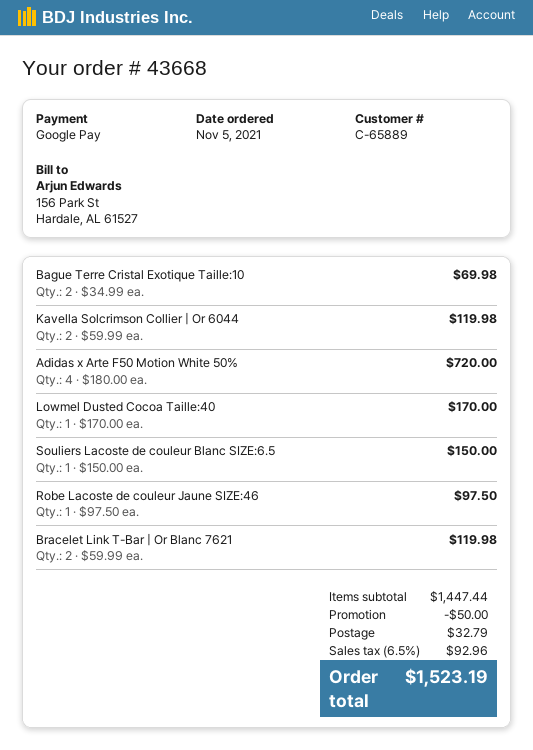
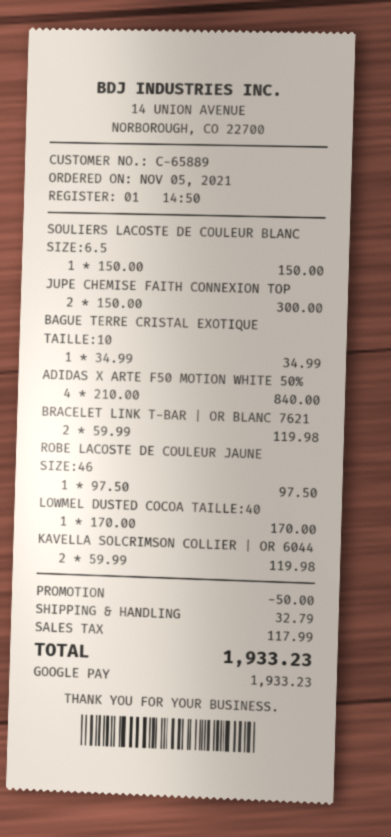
Bague Terre Cristal Exotique Taille:10: 2 x 34.99 = 69.98 -> 1 x 34.99 = 34.99
Adidas x Arte F50 Motion White 50%: 4 x 180.00 = 720.00 -> 4 x 210.00 = 840.00
JUPE CHEMISE FAITH CONNEXION TOP: none -> 2 x 150.00 = 300.00
tax: 92.96 -> 117.99
total: 1523.19 -> 1933.23

